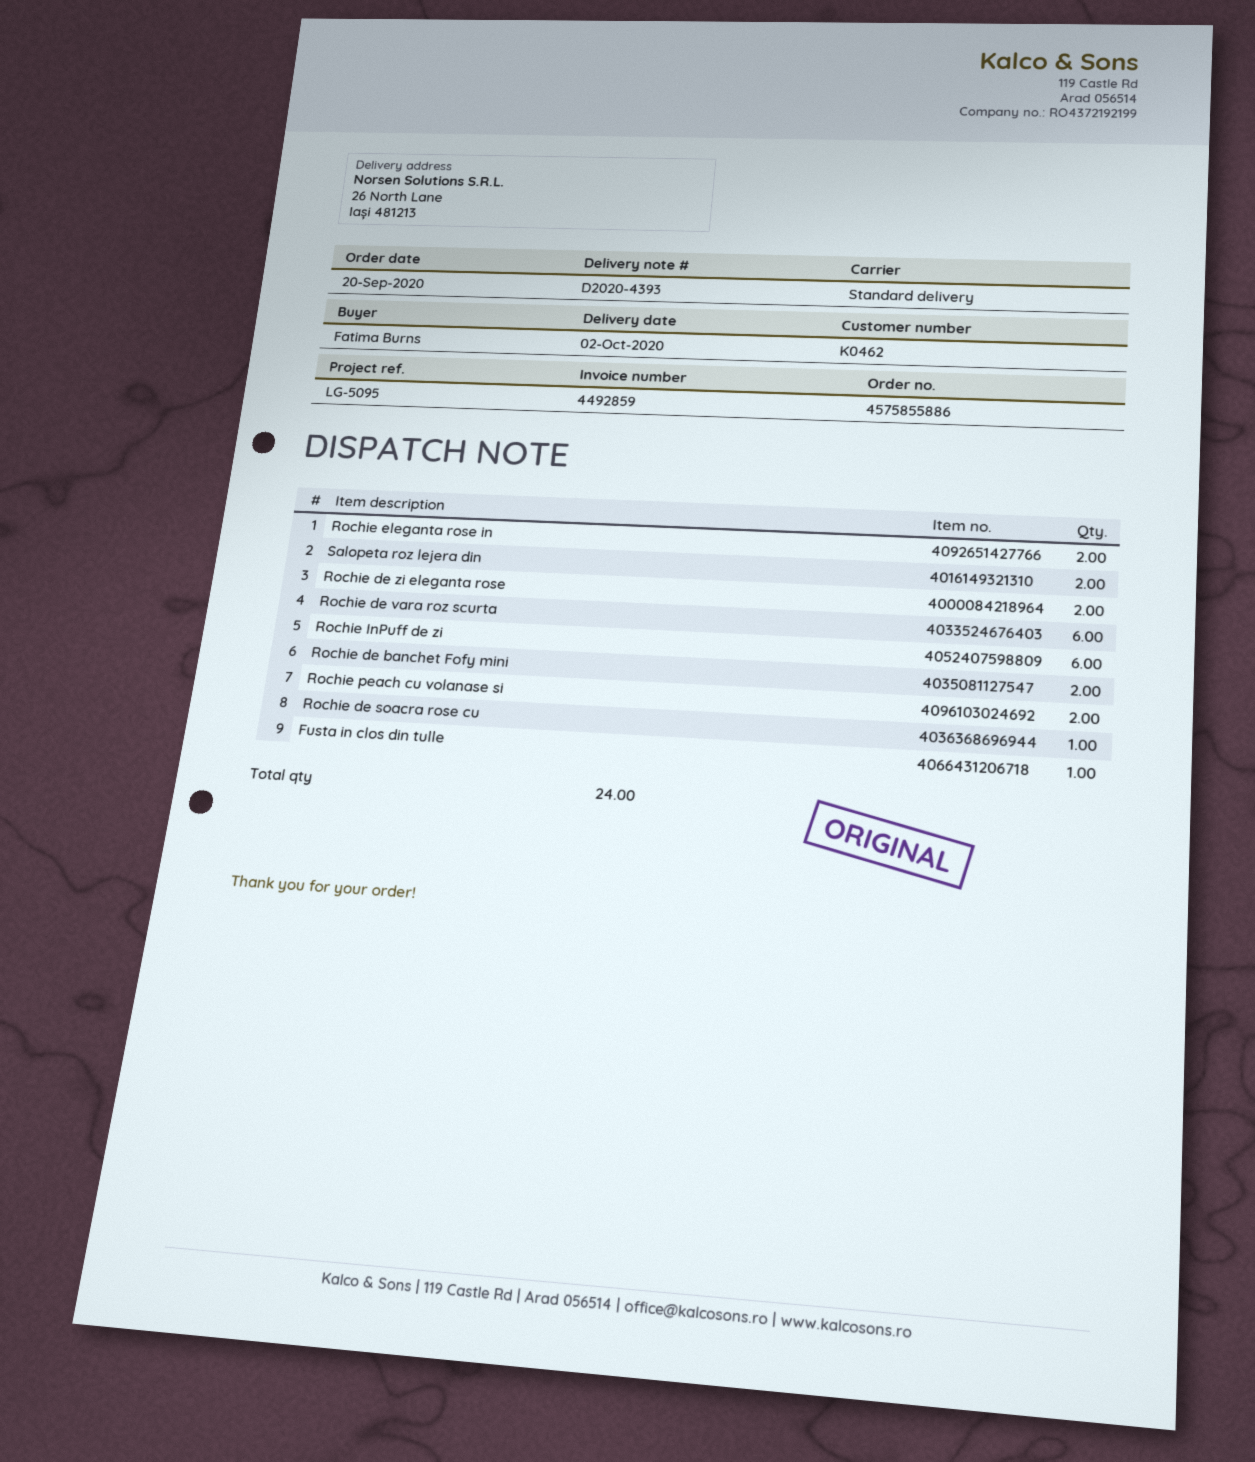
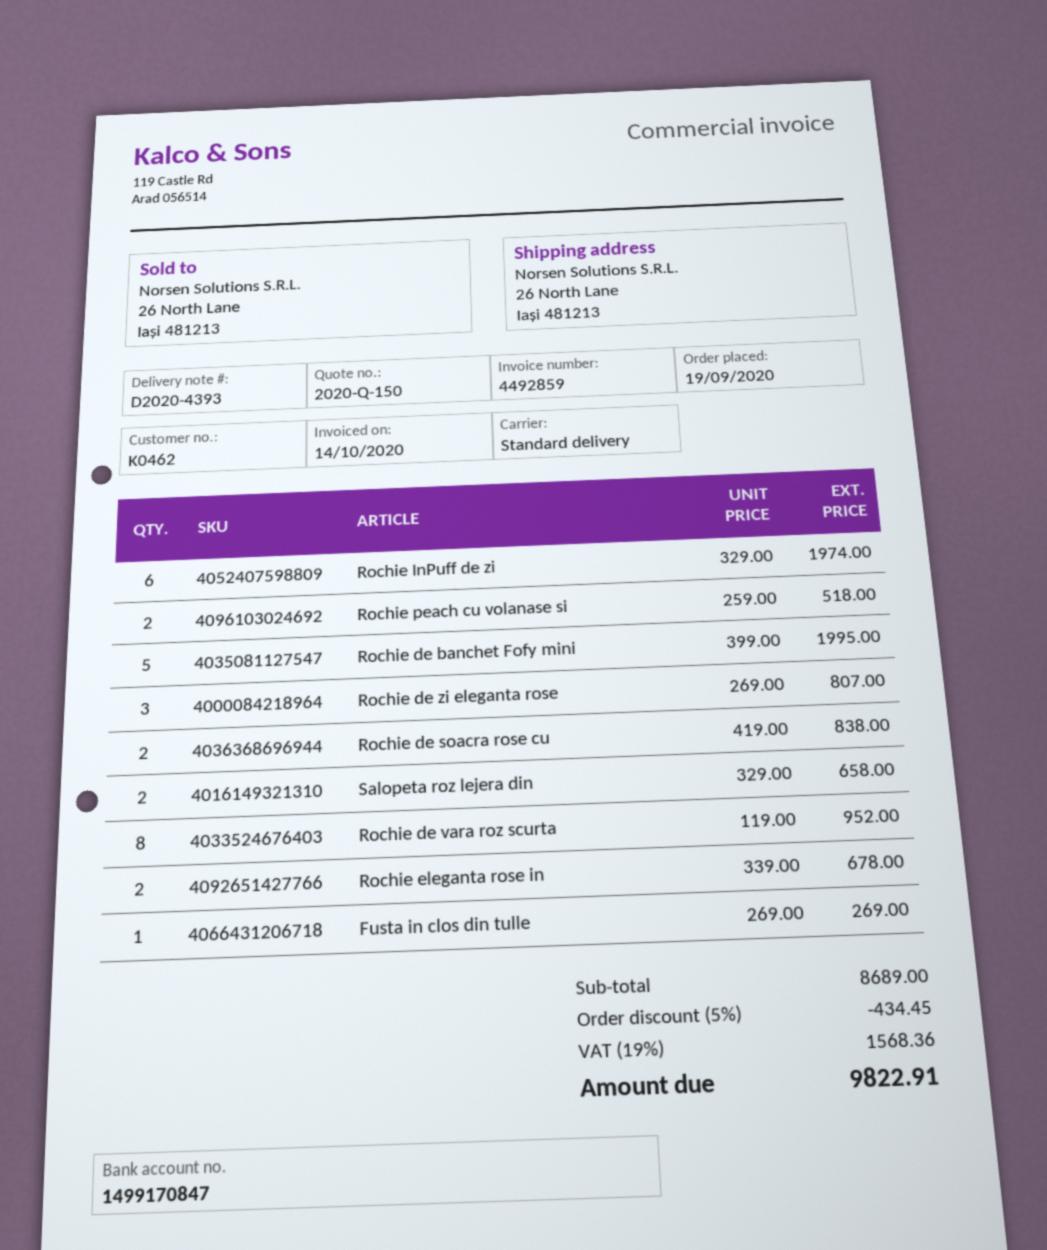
order date: 2020-09-20 -> 2020-09-19
Rochie de zi eleganta rose: 2 -> 3
Rochie de vara roz scurta: 6 -> 8
Rochie de banchet Fofy mini: 2 -> 5
Rochie de soacra rose cu: 1 -> 2

